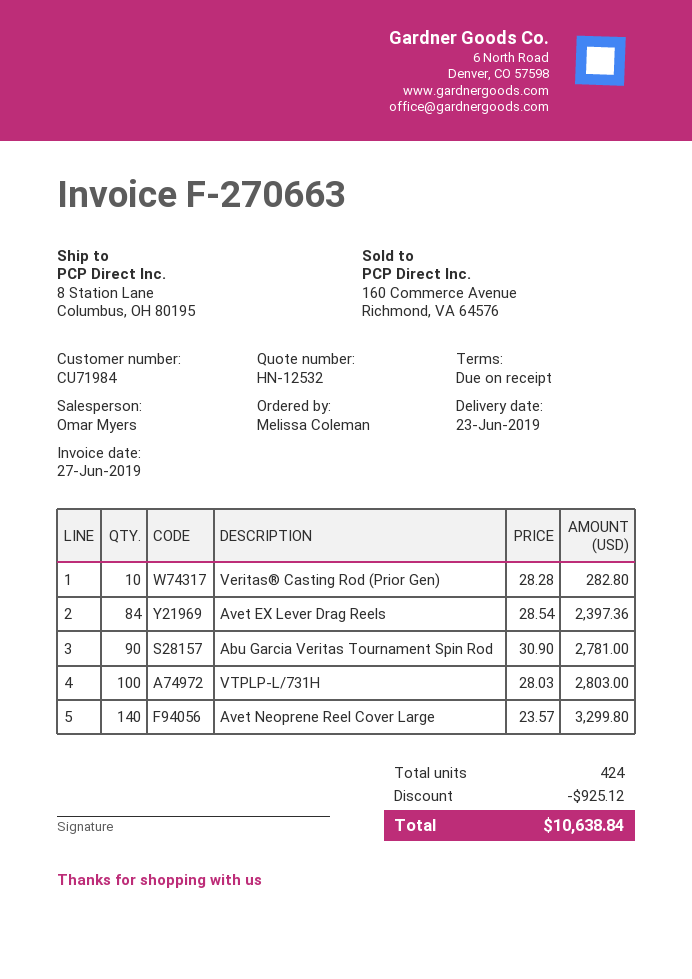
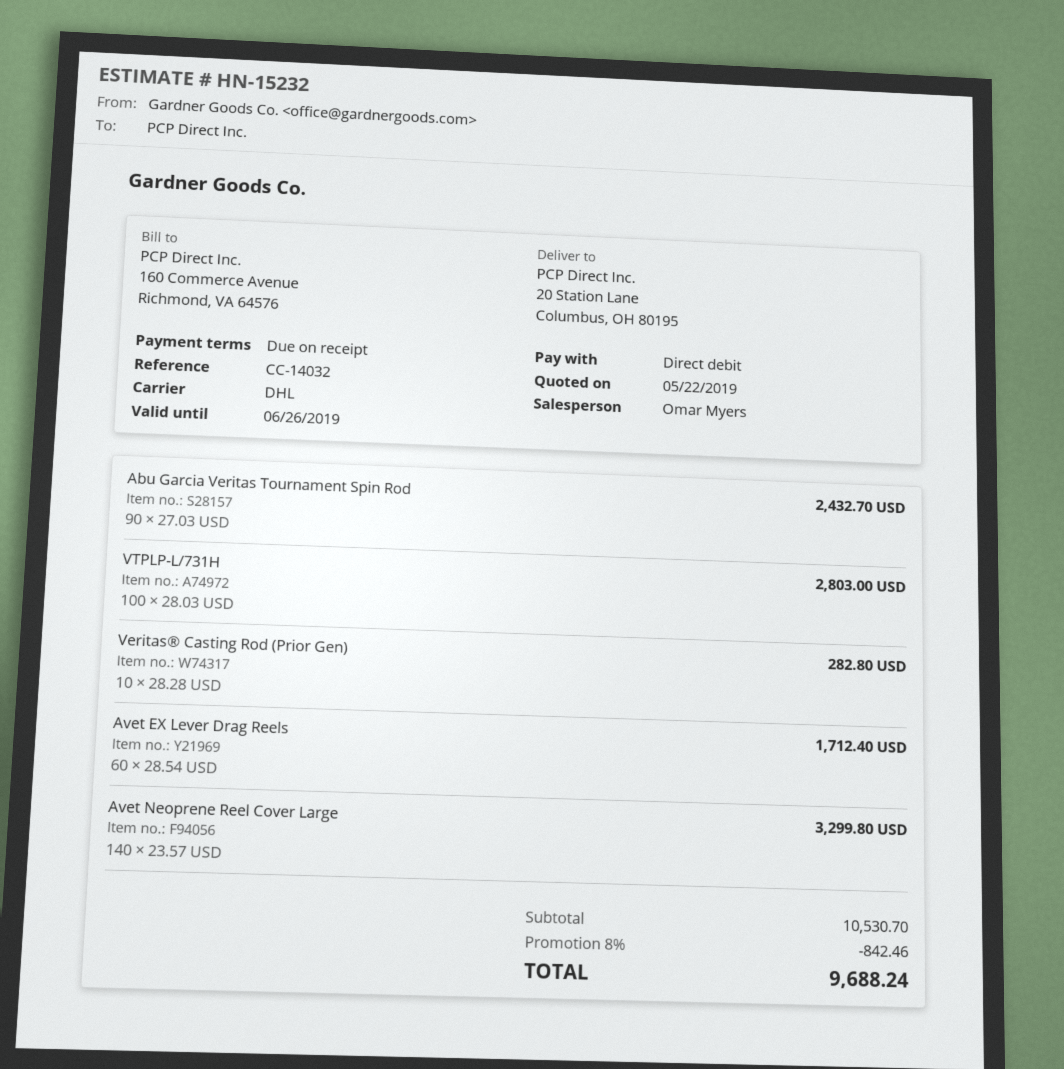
quote number: HN-12532 -> HN-15232
ship to: 8 Station Lane, Columbus, OH 80195 -> 20 Station Lane, Columbus, OH 80195
Avet EX Lever Drag Reels: 84 x 28.54 = 2397.36 -> 60 x 28.54 = 1712.40
Abu Garcia Veritas Tournament Spin Rod: 90 x 30.90 = 2781.00 -> 90 x 27.03 = 2432.70
discount: 925.12 -> 842.46
total: 10638.84 -> 9688.24

